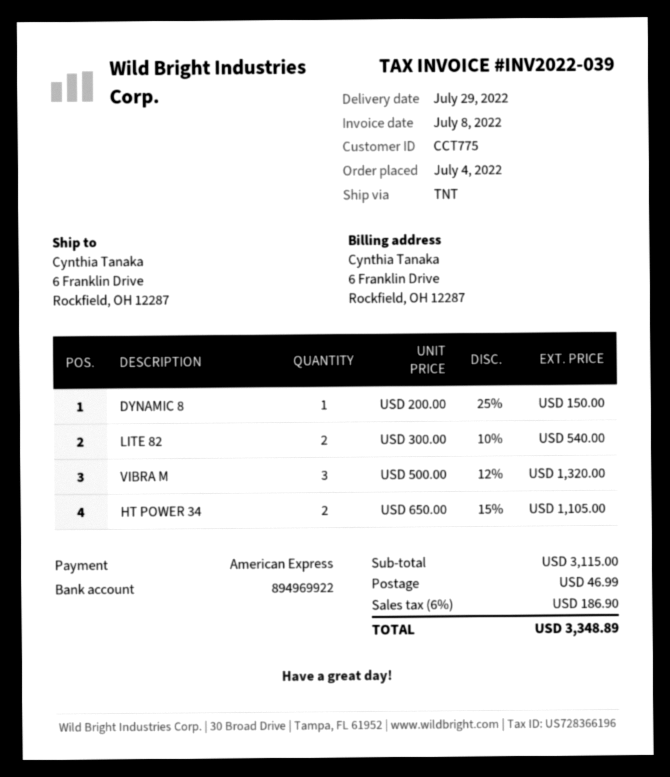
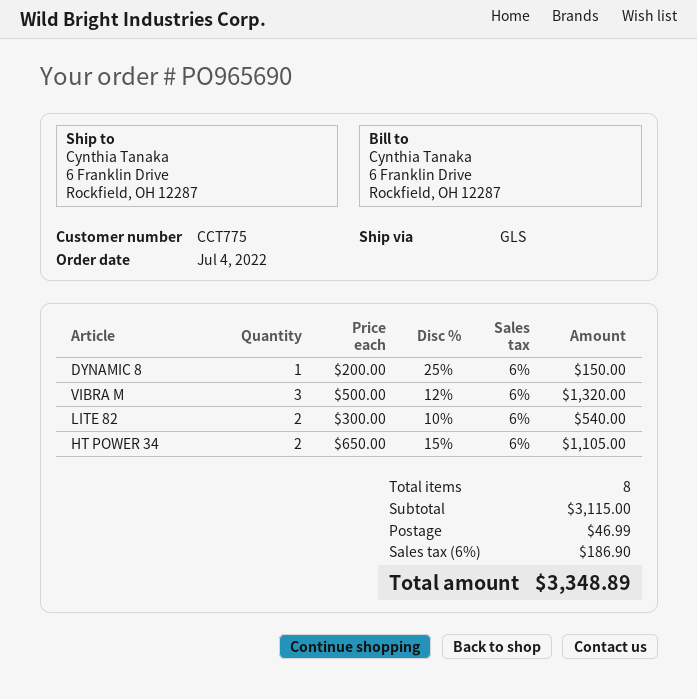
shipping method: TNT -> GLS

